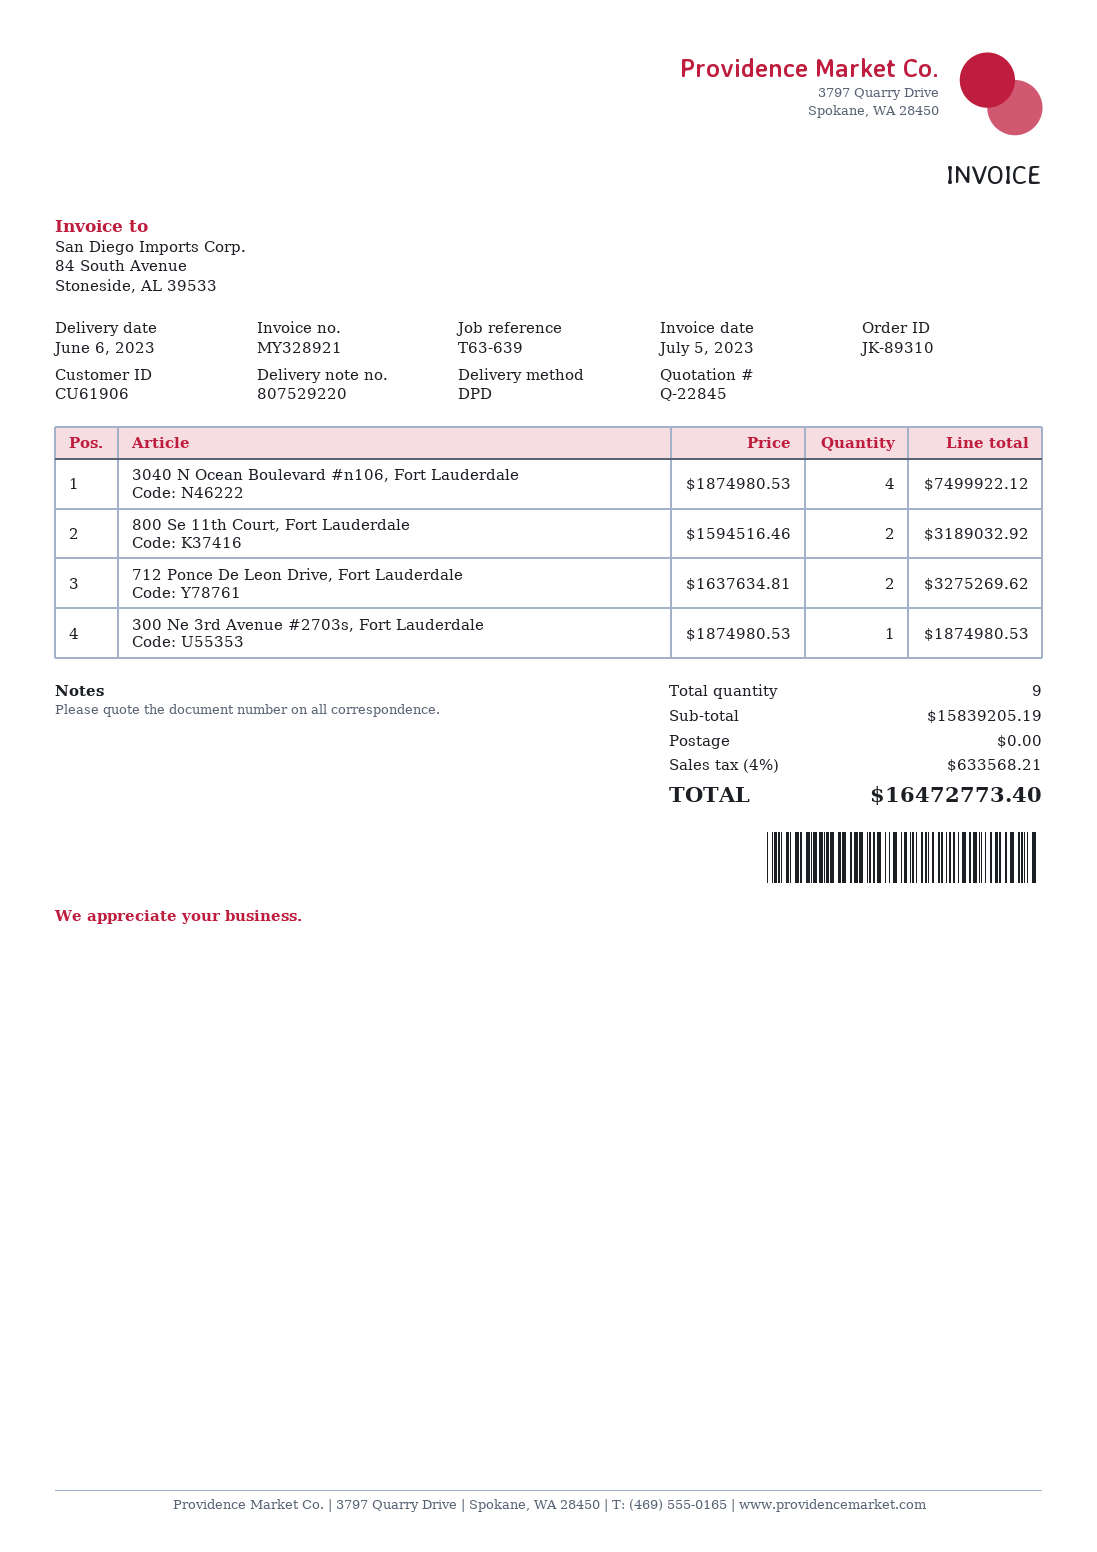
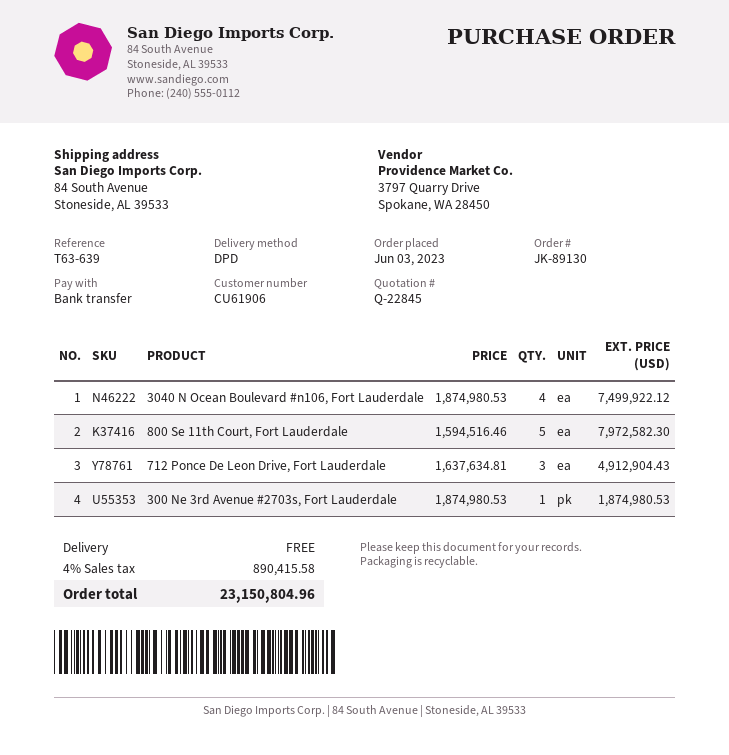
order number: JK-89310 -> JK-89130
800 Se 11th Court, Fort Lauderdale: 2 x 1594516.46 = 3189032.92 -> 5 x 1594516.46 = 7972582.30
712 Ponce De Leon Drive, Fort Lauderdale: 2 x 1637634.81 = 3275269.62 -> 3 x 1637634.81 = 4912904.43
tax: 4% = 633568.21 -> 4% = 890415.58
total: 16472773.40 -> 23150804.96

